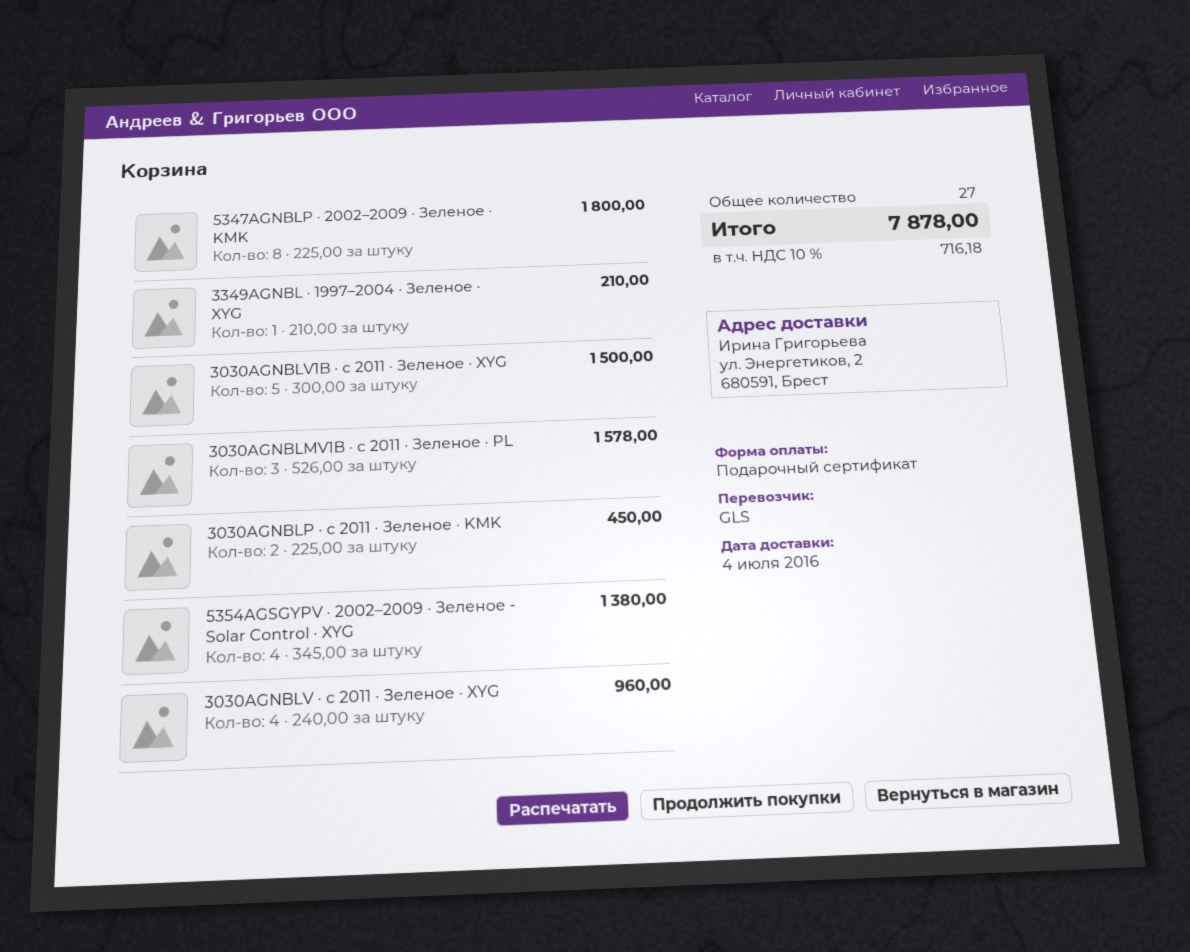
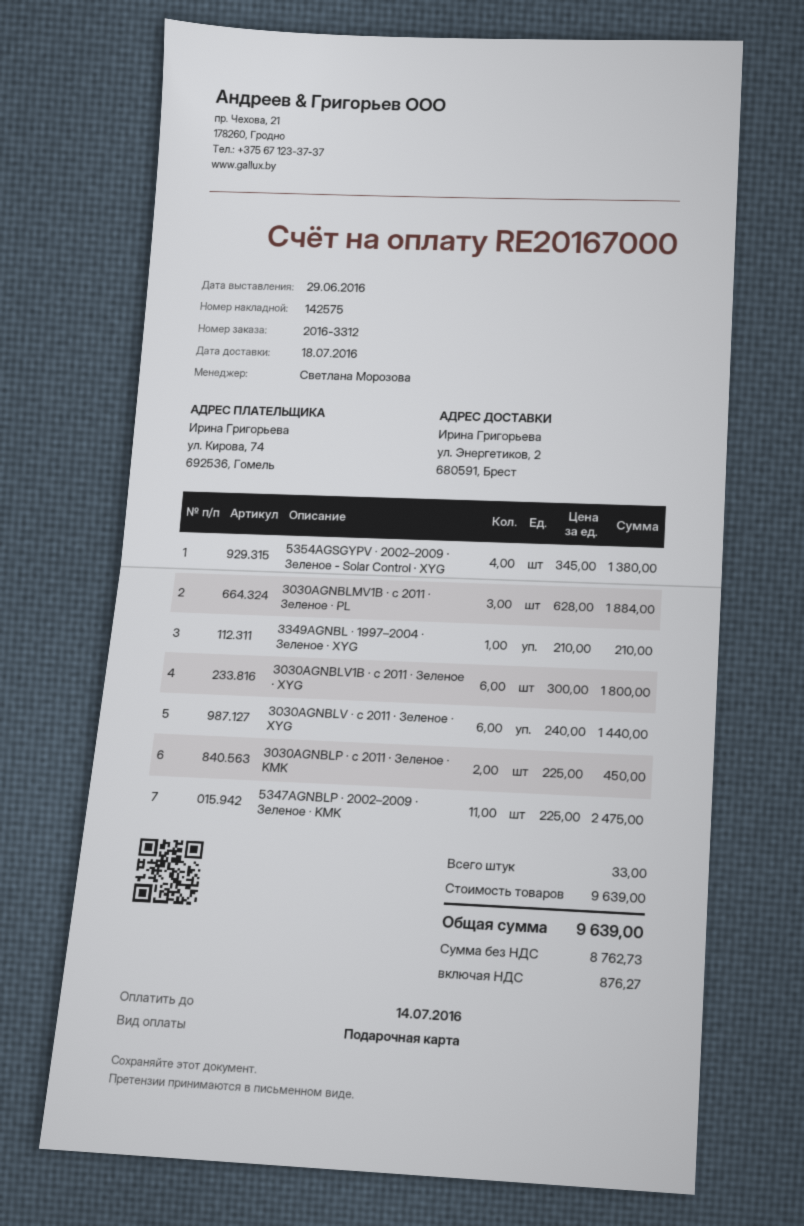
delivery date: 2016-07-04 -> 2016-07-18
5347AGNBLP · 2002–2009 · Зеленое · KMK: 8 x 225.00 = 1800.00 -> 11 x 225.00 = 2475.00
3030AGNBLV1B · с 2011 · Зеленое · XYG: 5 x 300.00 = 1500.00 -> 6 x 300.00 = 1800.00
3030AGNBLMV1B · с 2011 · Зеленое · PL: 3 x 526.00 = 1578.00 -> 3 x 628.00 = 1884.00
3030AGNBLV · с 2011 · Зеленое · XYG: 4 x 240.00 = 960.00 -> 6 x 240.00 = 1440.00
total quantity: 27 -> 33
tax: 716.18 -> 876.27
total: 7878.00 -> 9639.00

